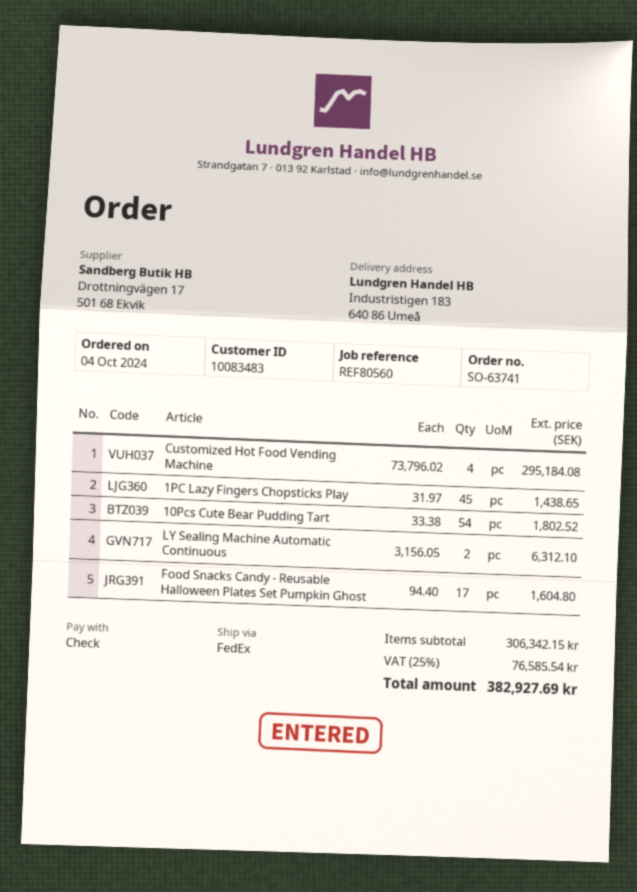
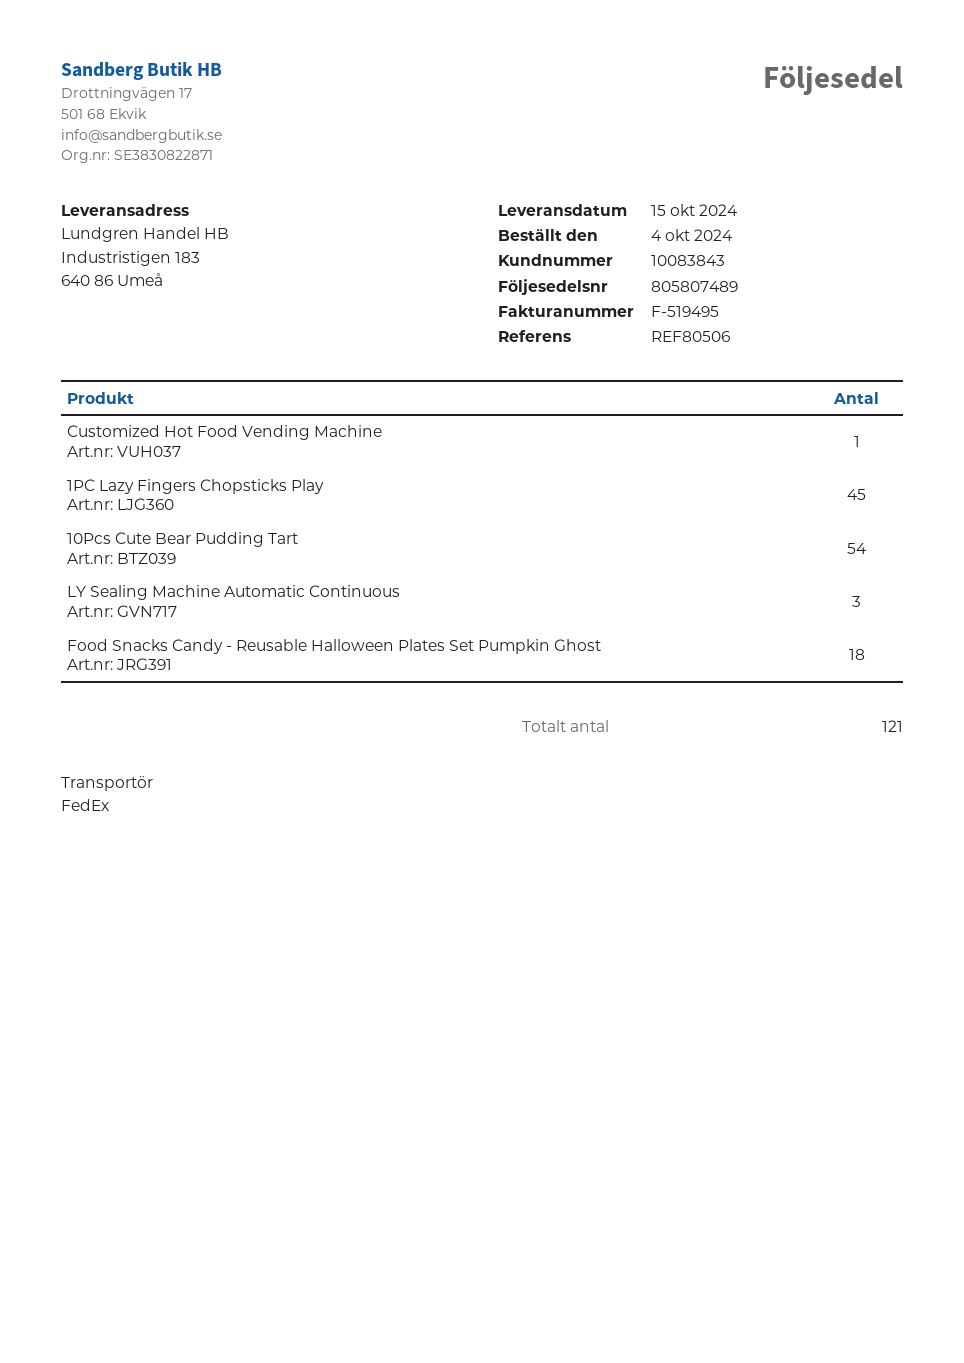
customer number: 10083483 -> 10083843
reference: REF80560 -> REF80506
Customized Hot Food Vending Machine: 4 -> 1
LY Sealing Machine Automatic Continuous: 2 -> 3
Food Snacks Candy - Reusable Halloween Plates Set Pumpkin Ghost: 17 -> 18

